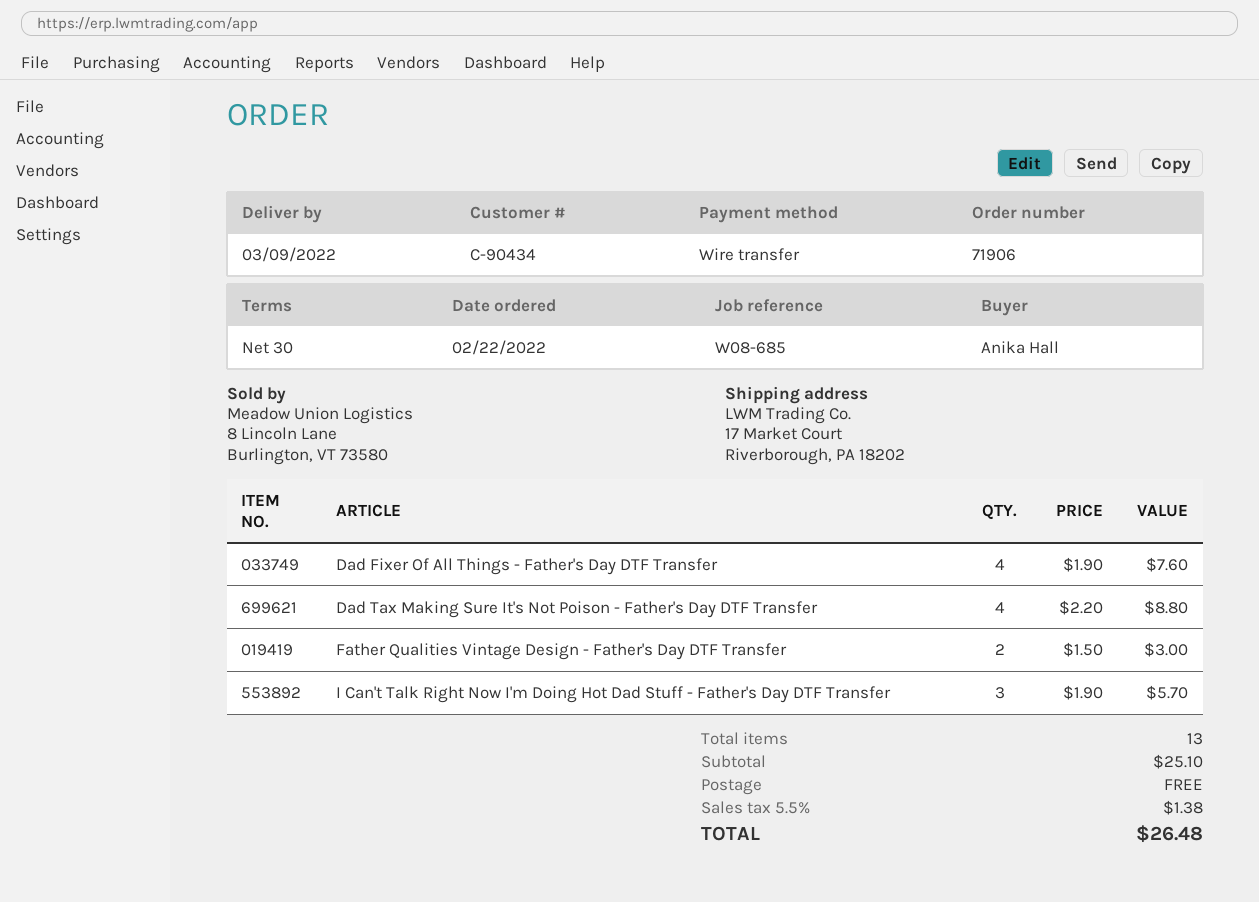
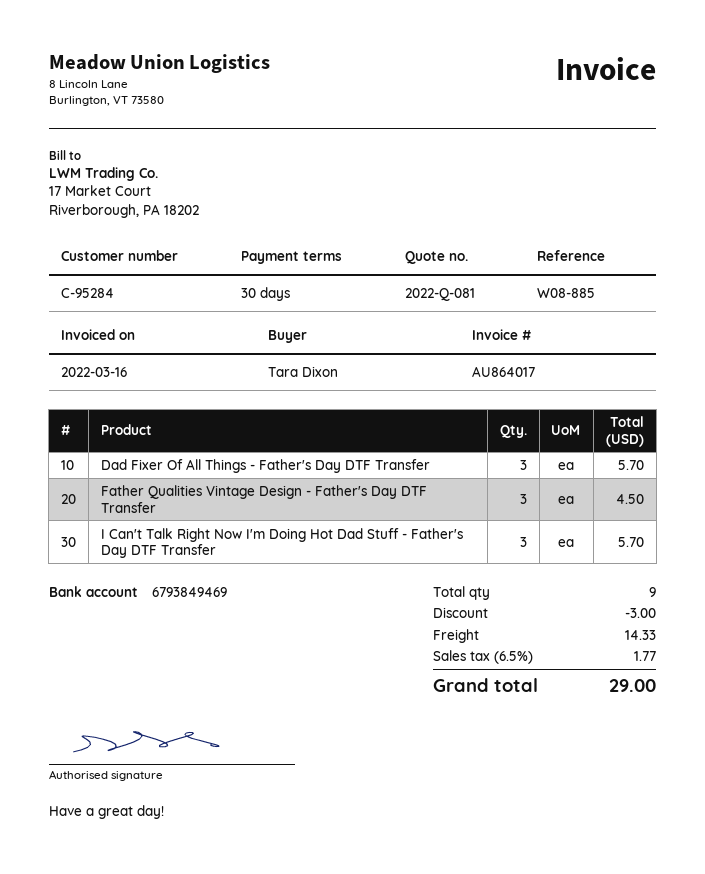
customer number: C-90434 -> C-95284
reference: W08-685 -> W08-885
ordered by: Anika Hall -> Tara Dixon
Dad Fixer Of All Things - Father's Day DTF Transfer: 4 for 7.60 -> 3 for 5.70
Dad Tax Making Sure It's Not Poison - Father's Day DTF Transfer: 4 for 8.80 -> none
Father Qualities Vintage Design - Father's Day DTF Transfer: 2 for 3.00 -> 3 for 4.50
total quantity: 13 -> 9
discount: none -> 3.00
shipping: 0.00 -> 14.33
tax: 5.5% = 1.38 -> 6.5% = 1.77
total: 26.48 -> 29.00

